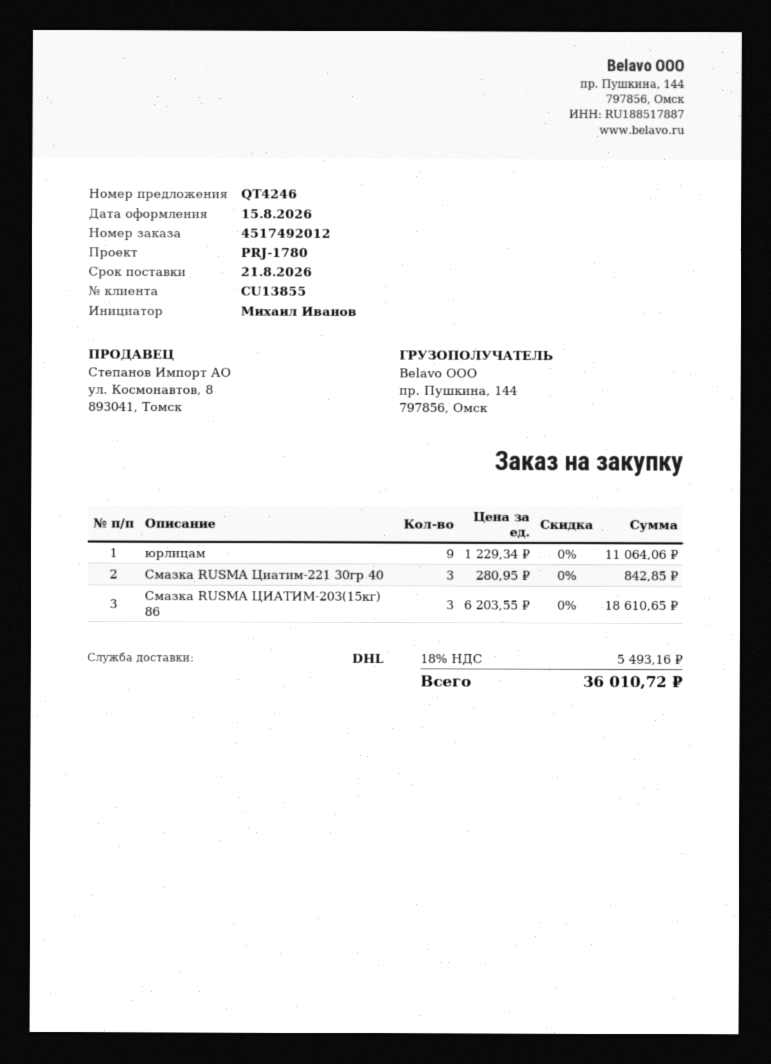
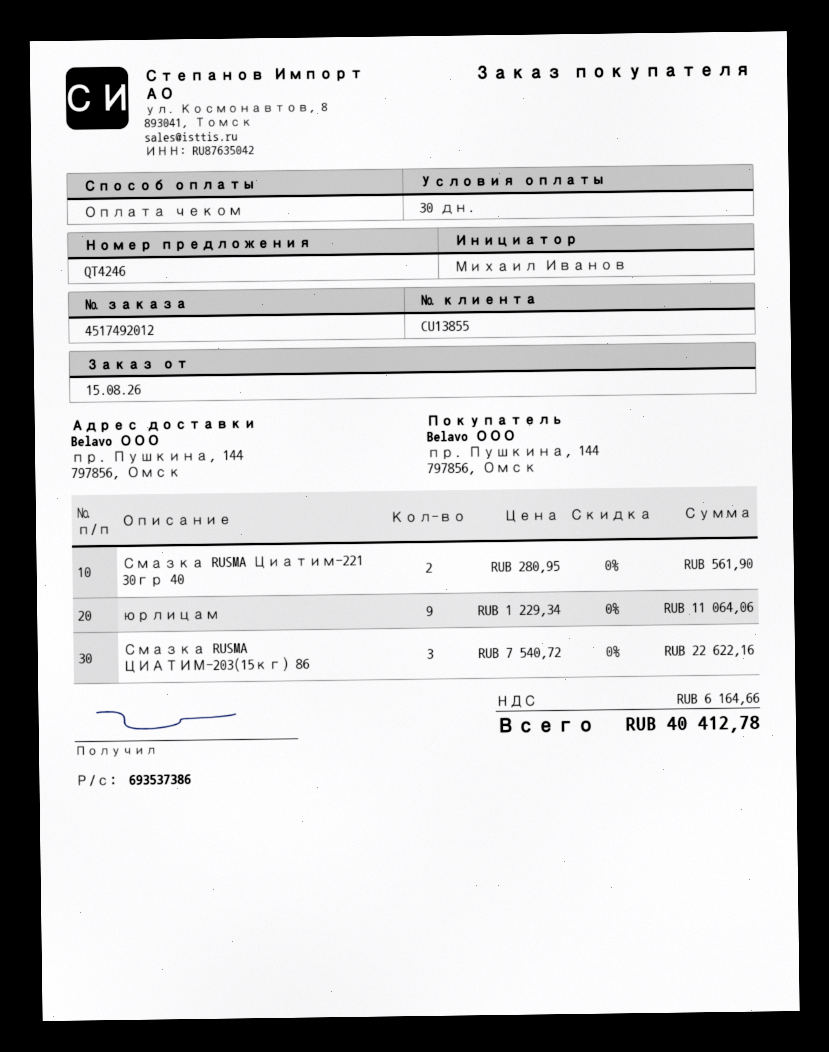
Смазка RUSMA Циатим-221 30гр 40: 3 x 280.95 = 842.85 -> 2 x 280.95 = 561.90
Смазка RUSMA ЦИАТИМ-203(15кг) 86: 3 x 6203.55 = 18610.65 -> 3 x 7540.72 = 22622.16
tax: 5493.16 -> 6164.66
total: 36010.72 -> 40412.78

